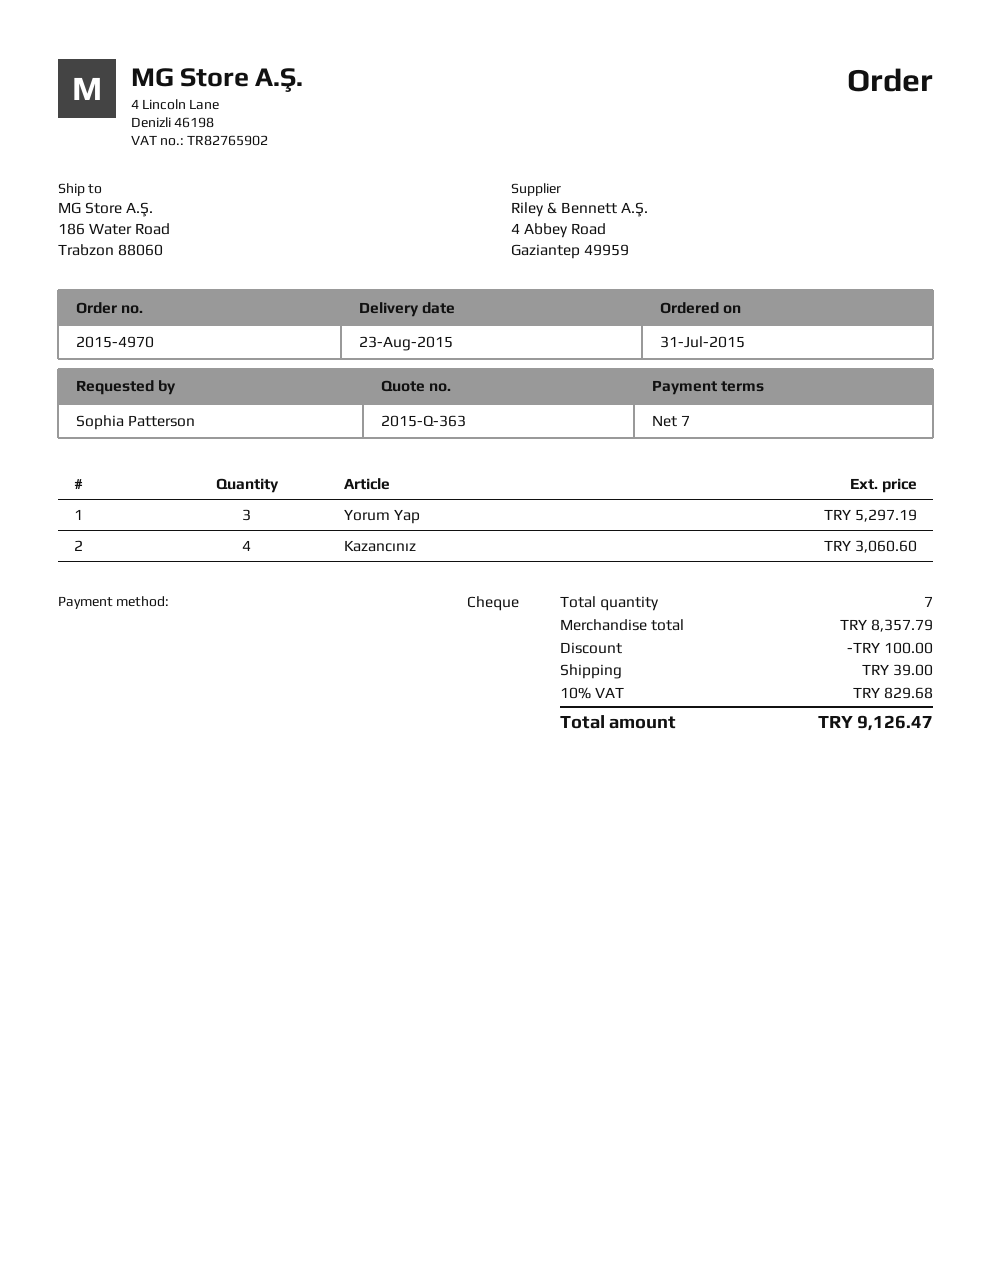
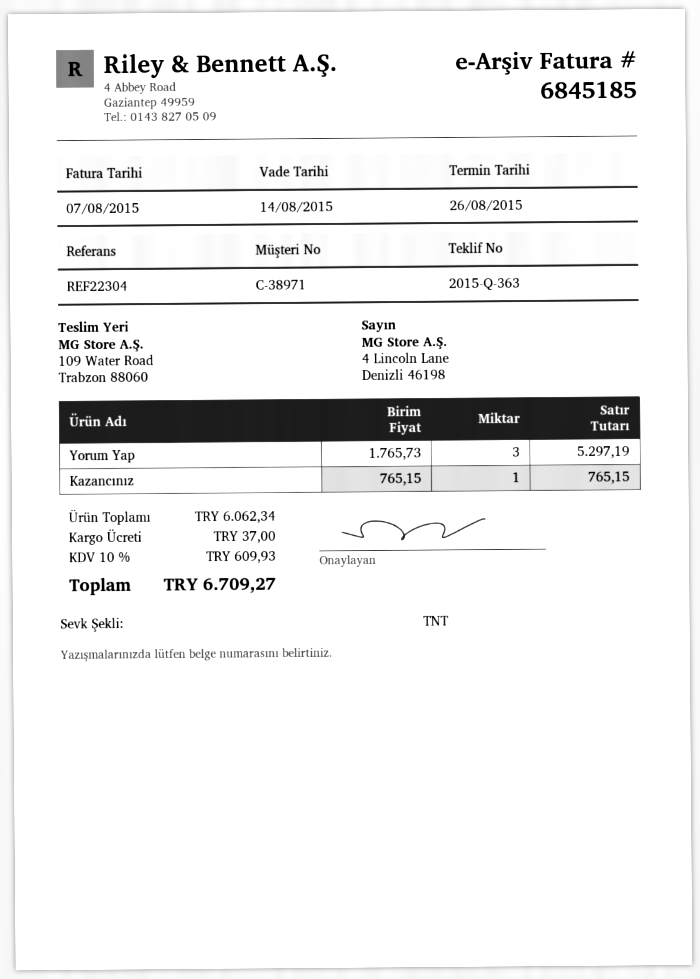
delivery date: 2015-08-23 -> 2015-08-26
ship to: 186 Water Road, Trabzon 88060 -> 109 Water Road, Trabzon 88060
Kazancınız: 4 for 3060.60 -> 1 for 765.15
subtotal: 8357.79 -> 6062.34
discount: 100.00 -> none
shipping: 39.00 -> 37.00
tax: 10% = 829.68 -> 10% = 609.93
total: 9126.47 -> 6709.27

